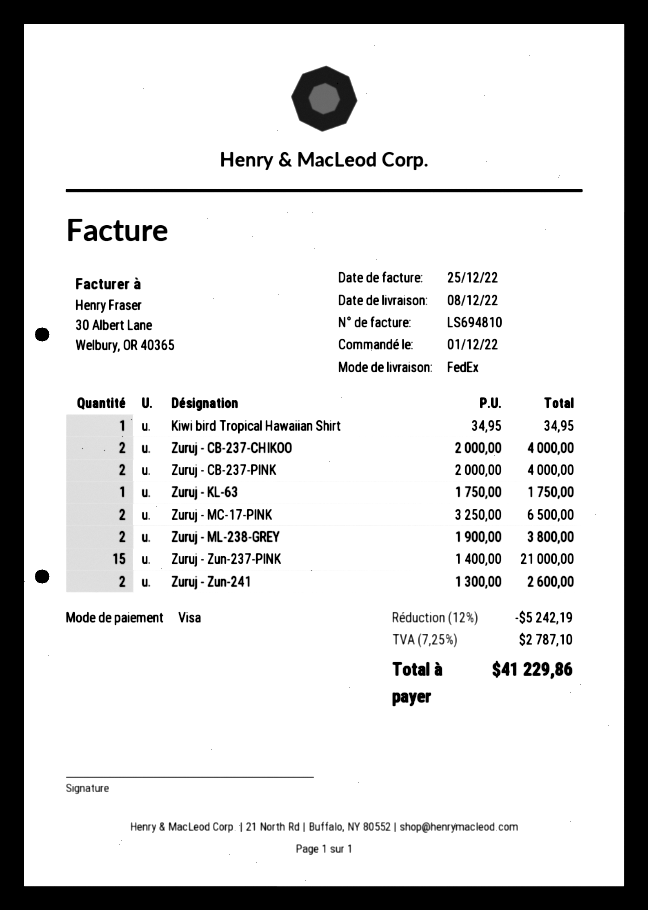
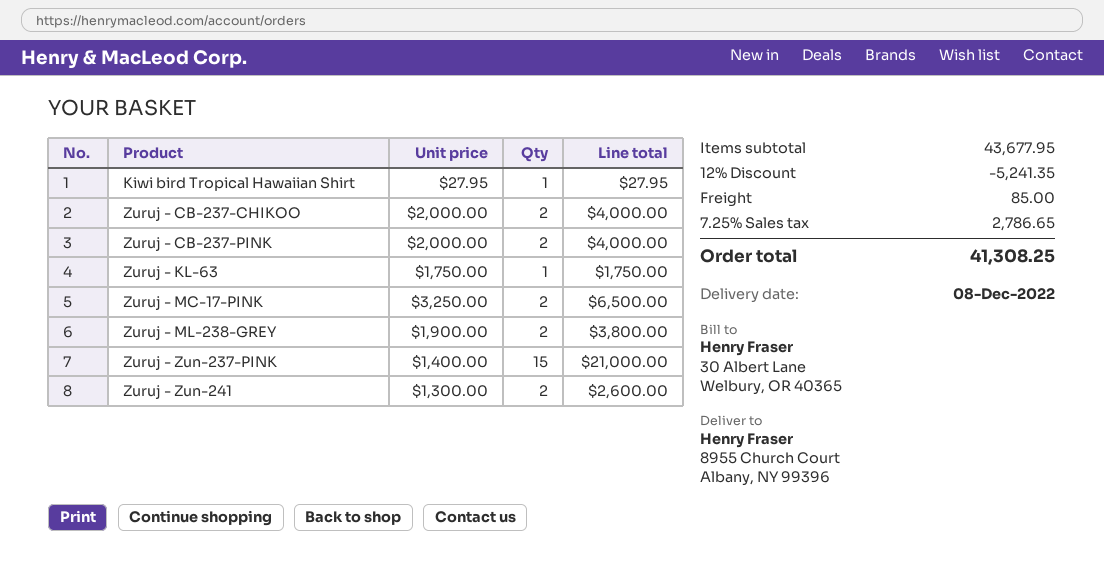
Kiwi bird Tropical Hawaiian Shirt: 1 x 34.95 = 34.95 -> 1 x 27.95 = 27.95
discount: 12% = 5242.19 -> 12% = 5241.35
shipping: none -> 85.00
tax: 7.25% = 2787.10 -> 7.25% = 2786.65
total: 41229.86 -> 41308.25

